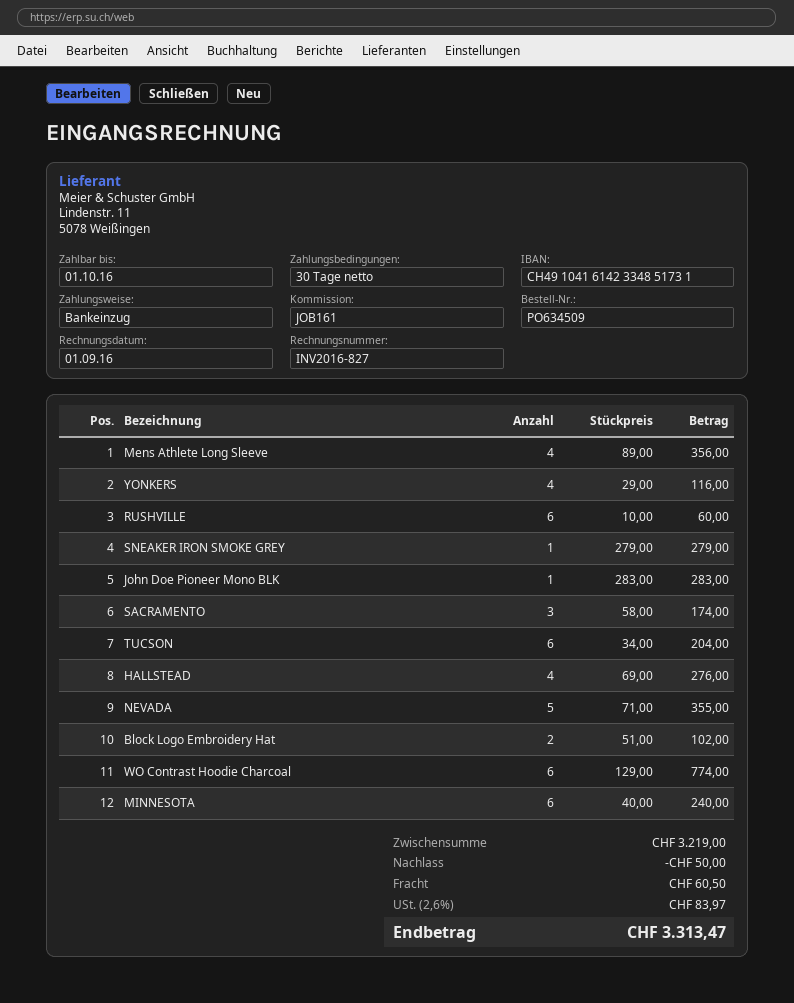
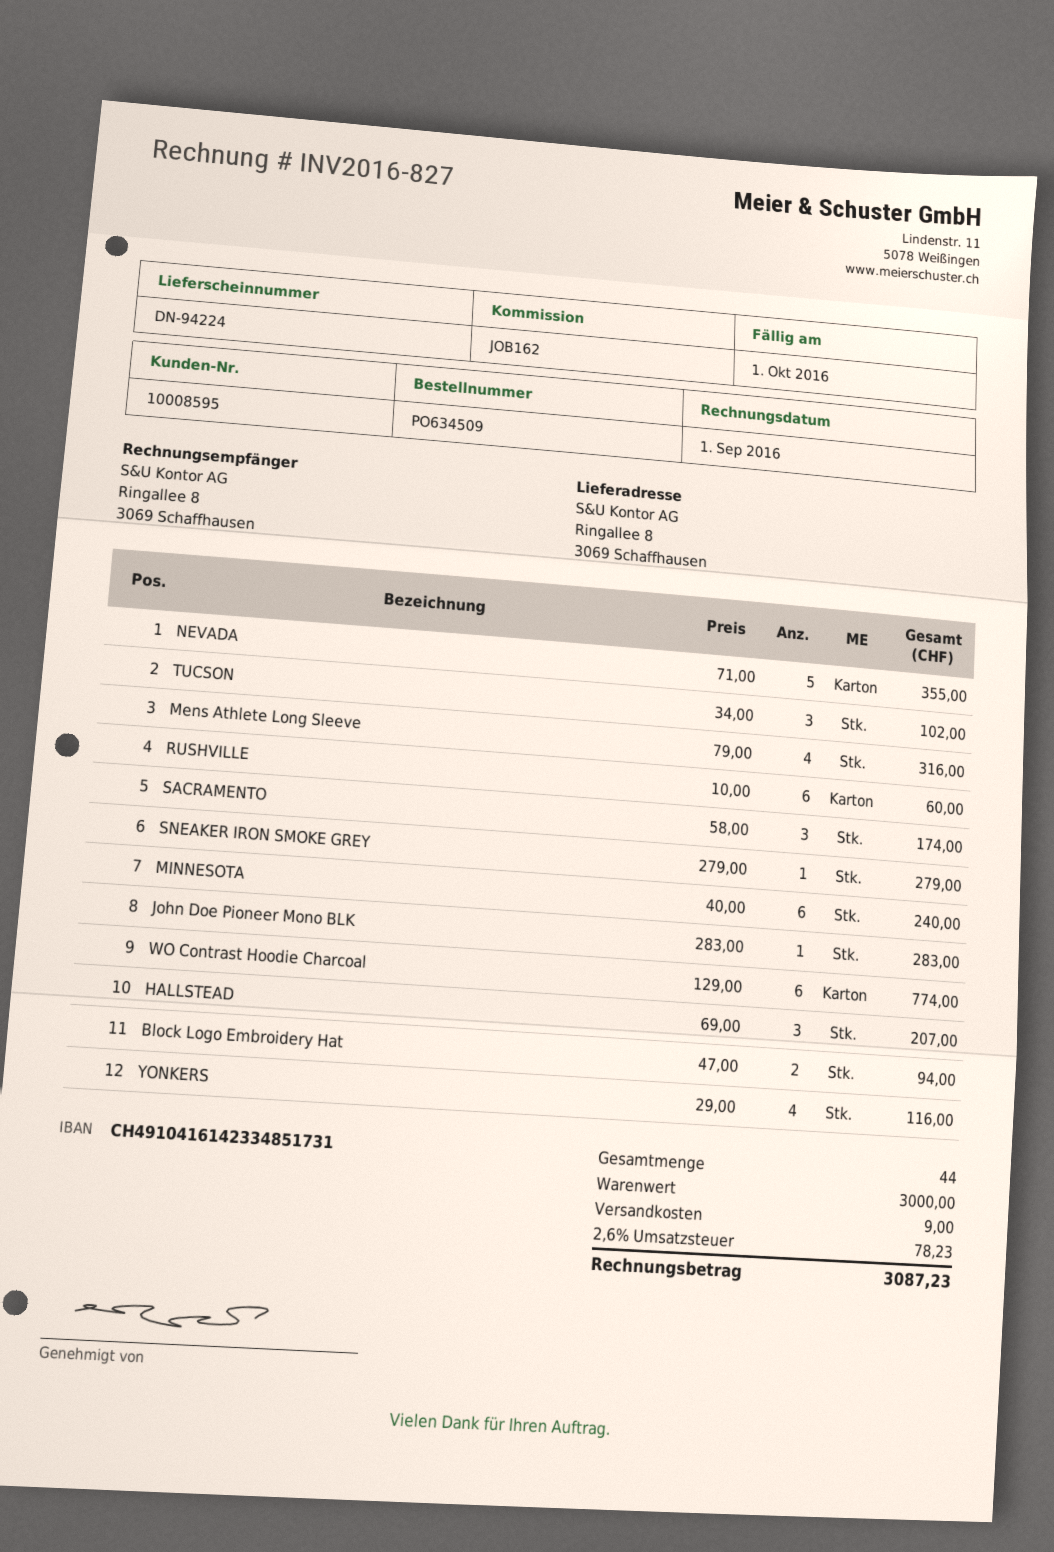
reference: JOB161 -> JOB162
Mens Athlete Long Sleeve: 4 x 89.00 = 356.00 -> 4 x 79.00 = 316.00
TUCSON: 6 x 34.00 = 204.00 -> 3 x 34.00 = 102.00
HALLSTEAD: 4 x 69.00 = 276.00 -> 3 x 69.00 = 207.00
Block Logo Embroidery Hat: 2 x 51.00 = 102.00 -> 2 x 47.00 = 94.00
subtotal: 3219.00 -> 3000.00
discount: 50.00 -> none
shipping: 60.50 -> 9.00
tax: 2.6% = 83.97 -> 2.6% = 78.23
total: 3313.47 -> 3087.23

